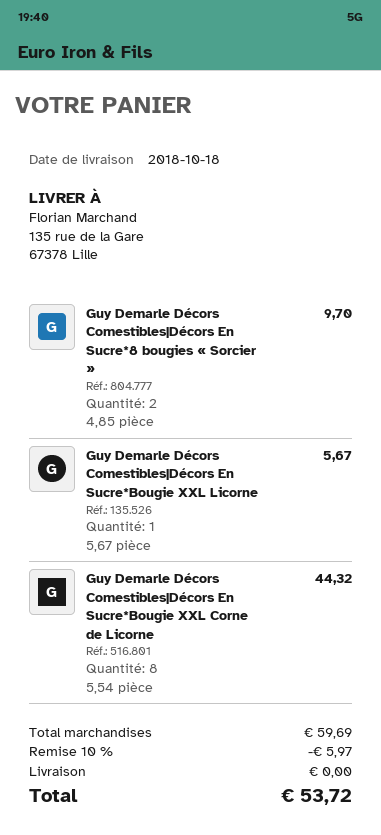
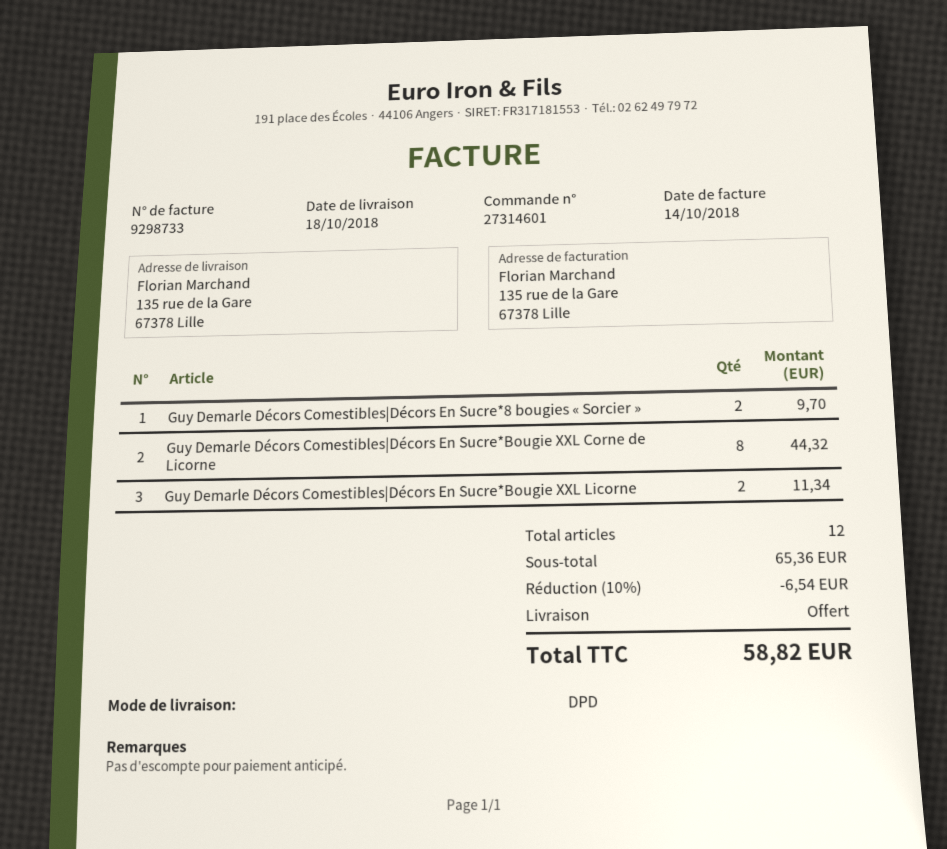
Guy Demarle Décors Comestibles|Décors En Sucre*Bougie XXL Licorne: 1 for 5.67 -> 2 for 11.34
subtotal: 59.69 -> 65.36
discount: 10% = 5.97 -> 10% = 6.54
total: 53.72 -> 58.82

